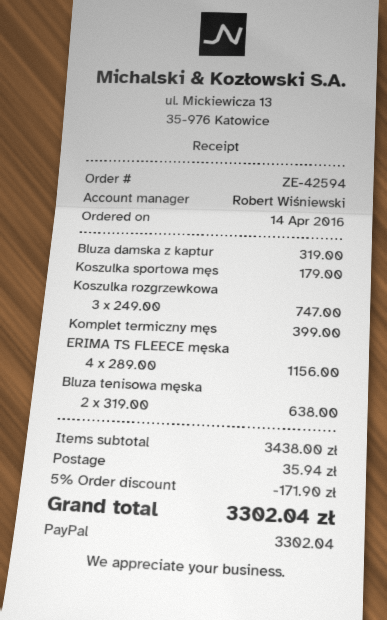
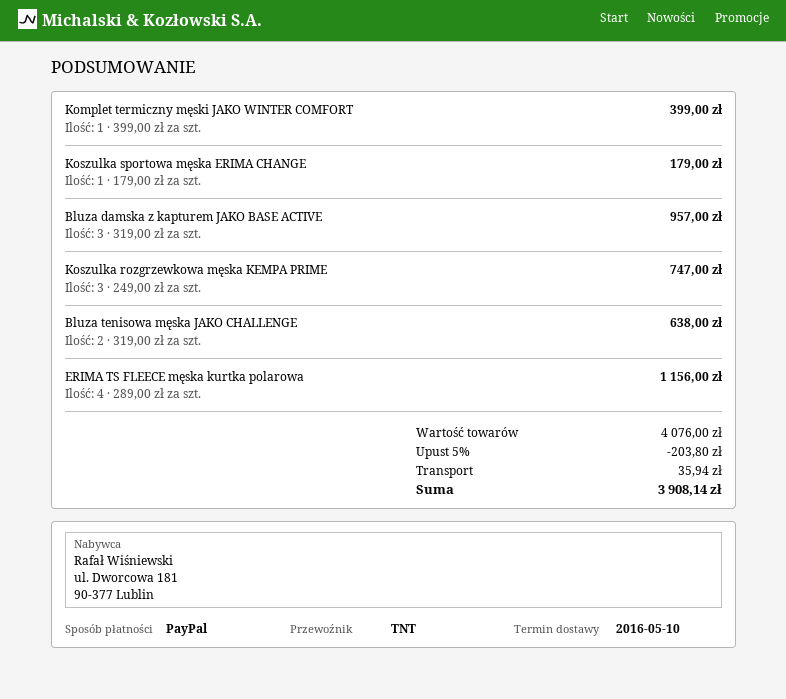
Bluza damska z kaptur: 1 x 319.00 = 319.00 -> 3 x 319.00 = 957.00
subtotal: 3438.00 -> 4076.00
discount: 5% = 171.90 -> 5% = 203.80
total: 3302.04 -> 3908.14

